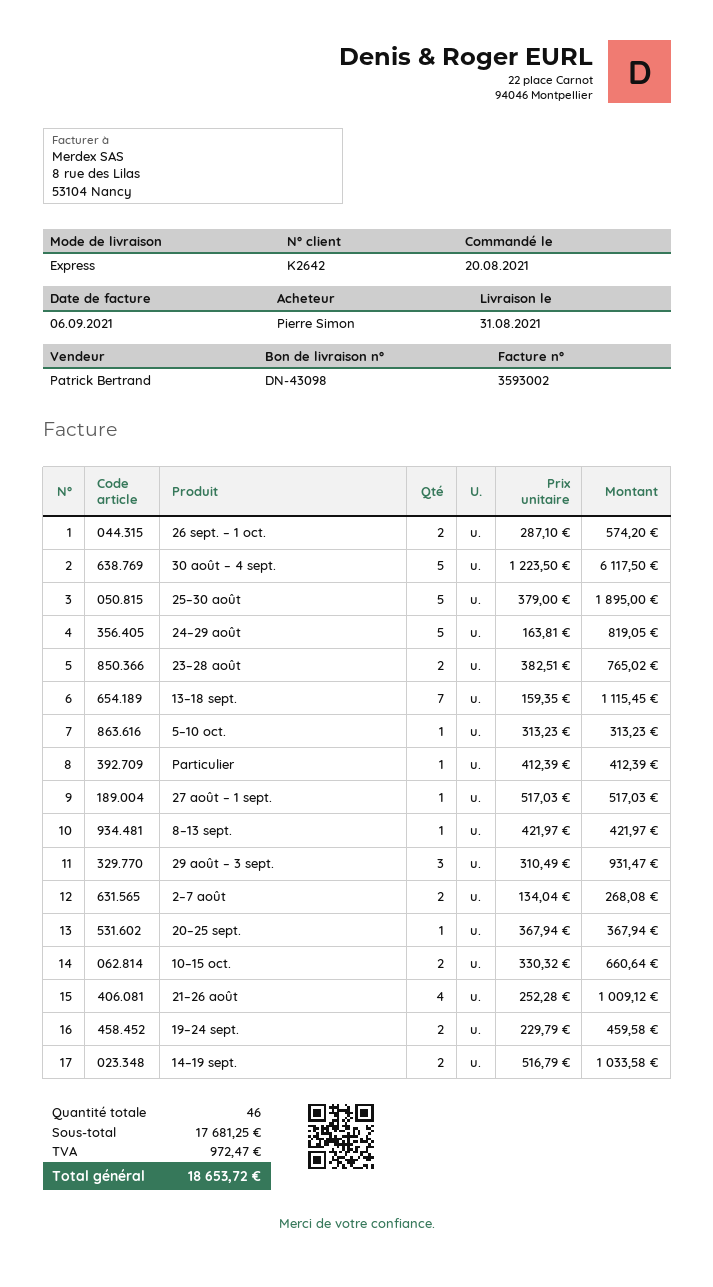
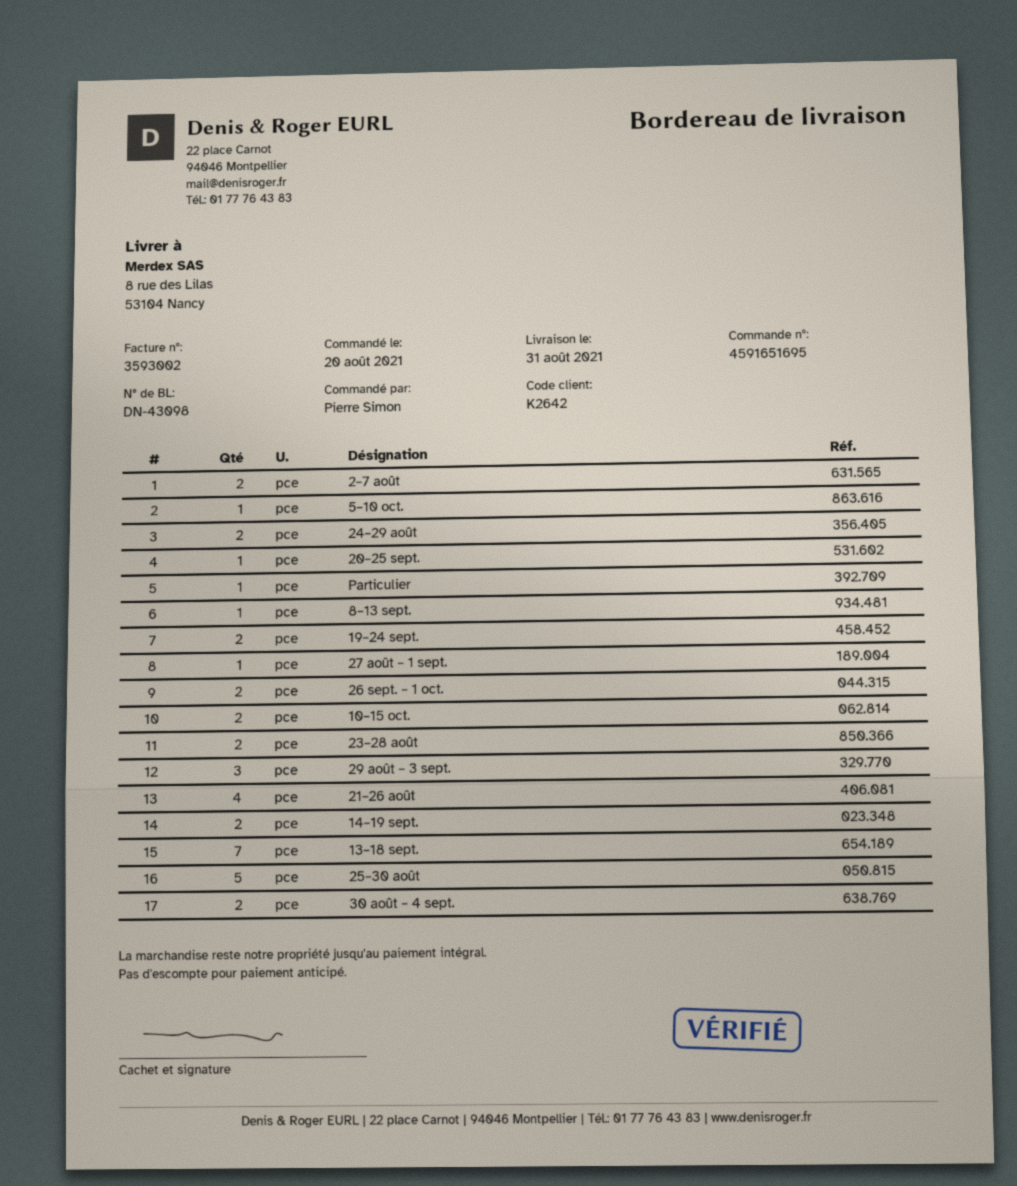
30 août – 4 sept.: 5 -> 2
24–29 août: 5 -> 2

